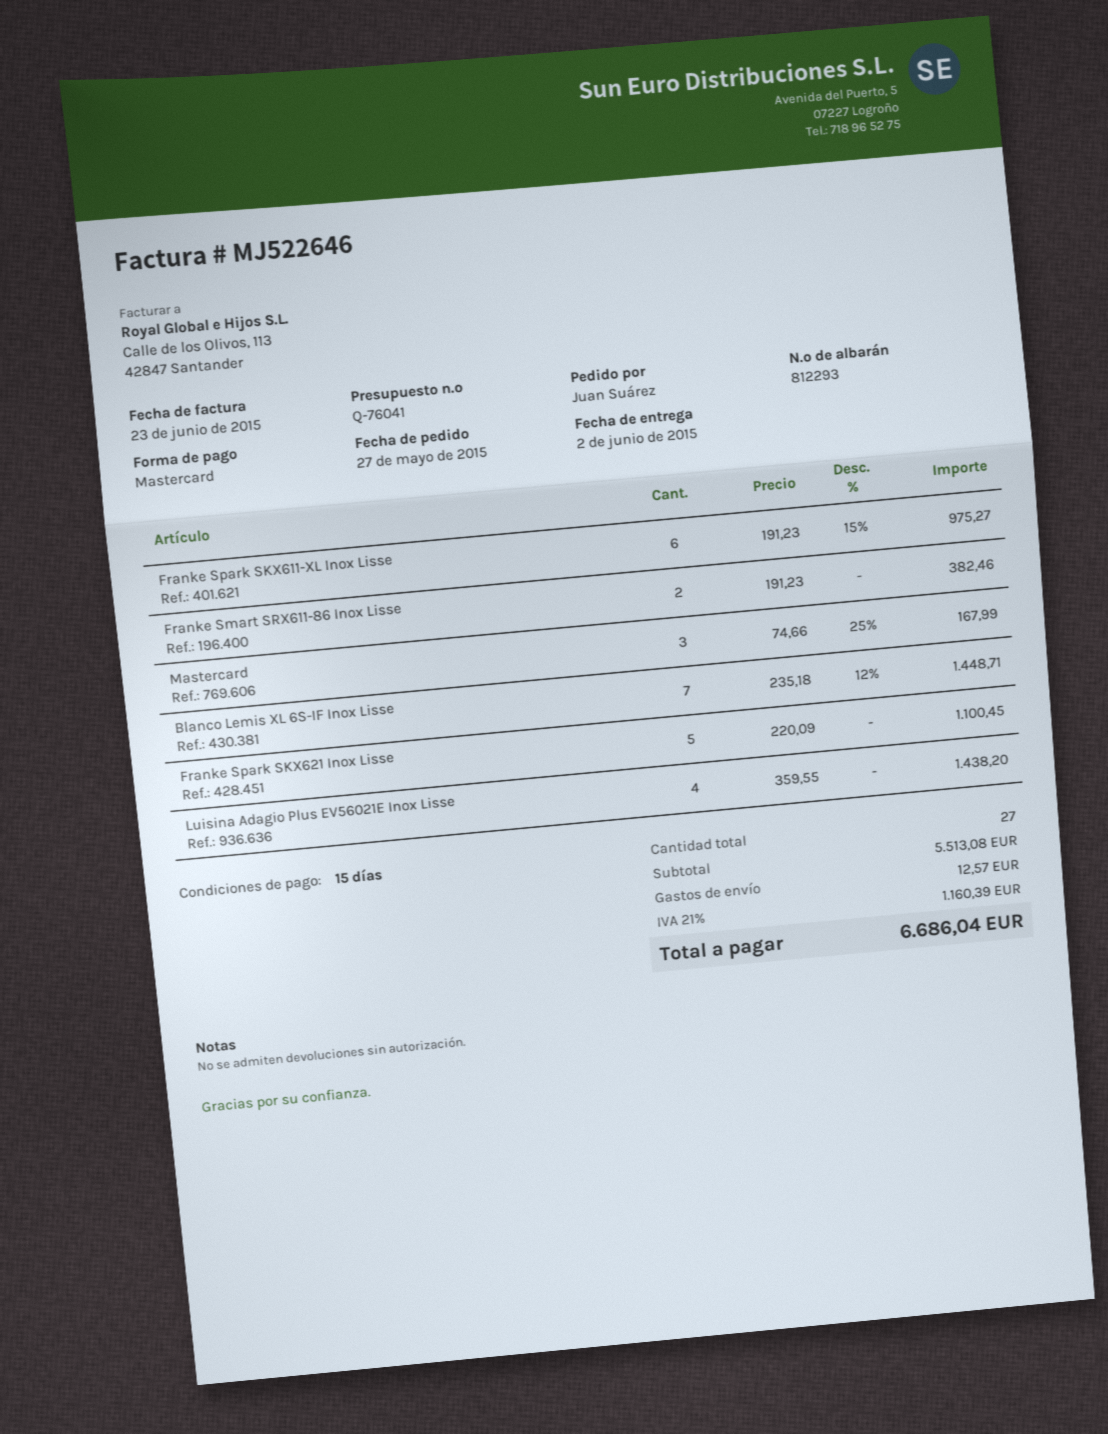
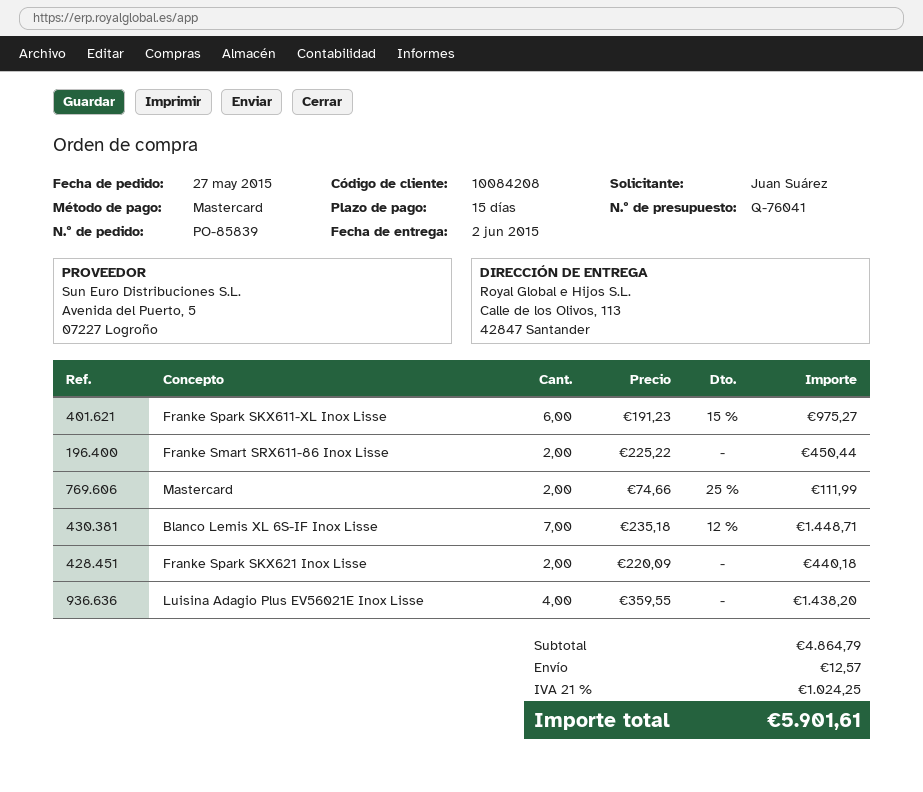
Franke Smart SRX611-86 Inox Lisse: 2 x 191.23 = 382.46 -> 2 x 225.22 = 450.44
Mastercard: 3 x 74.66 - 25% = 167.99 -> 2 x 74.66 - 25% = 111.99
Franke Spark SKX621 Inox Lisse: 5 x 220.09 = 1100.45 -> 2 x 220.09 = 440.18
subtotal: 5513.08 -> 4864.79
tax: 21% = 1160.39 -> 21% = 1024.25
total: 6686.04 -> 5901.61

